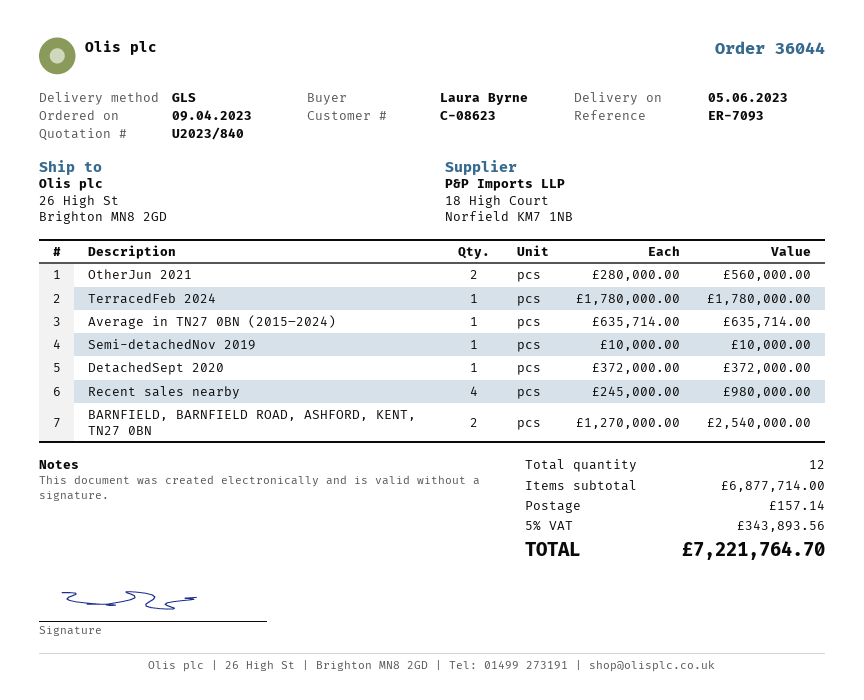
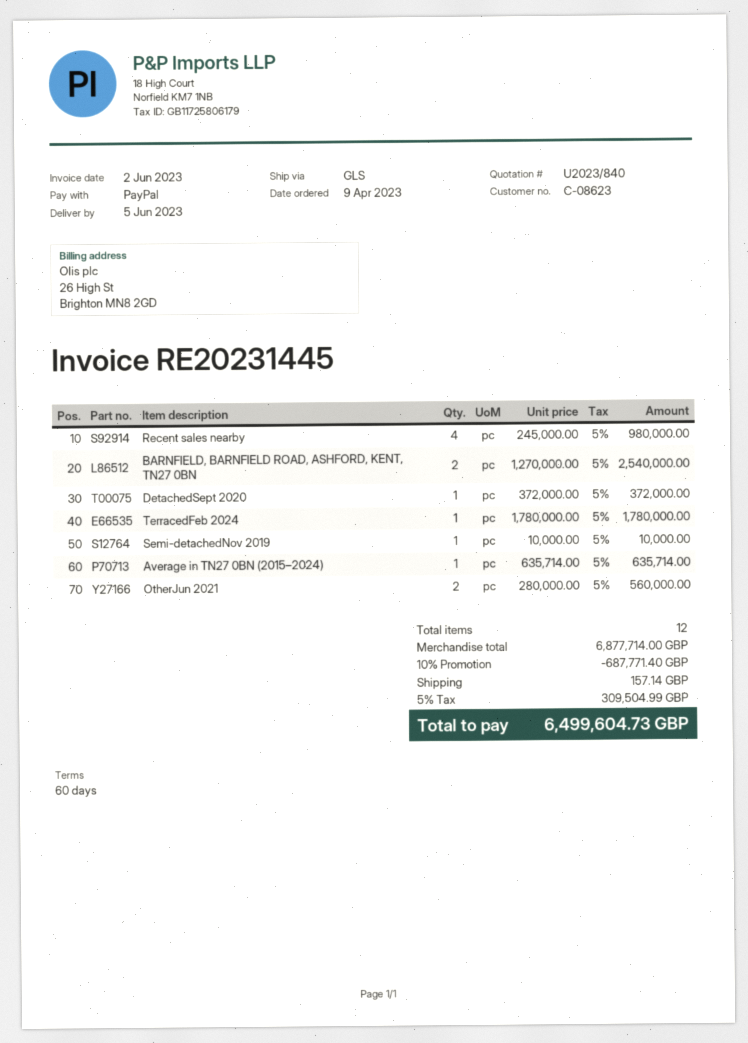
discount: none -> 10% = 687771.40
tax: 5% = 343893.56 -> 5% = 309504.99
total: 7221764.70 -> 6499604.73

